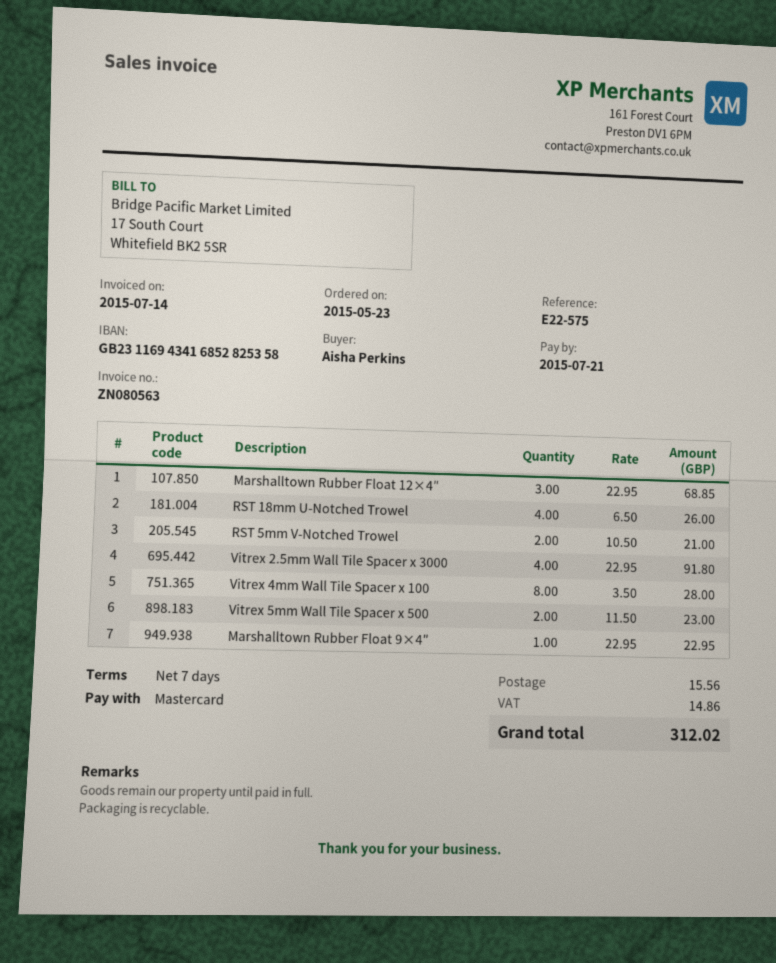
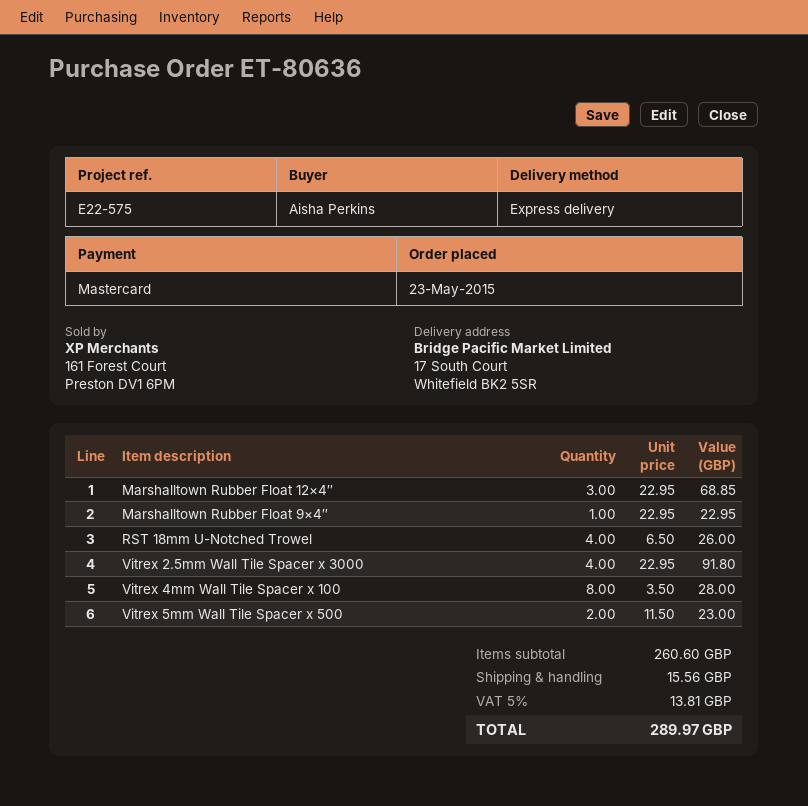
RST 5mm V-Notched Trowel: 2 x 10.50 = 21.00 -> none
tax: 14.86 -> 13.81
total: 312.02 -> 289.97

